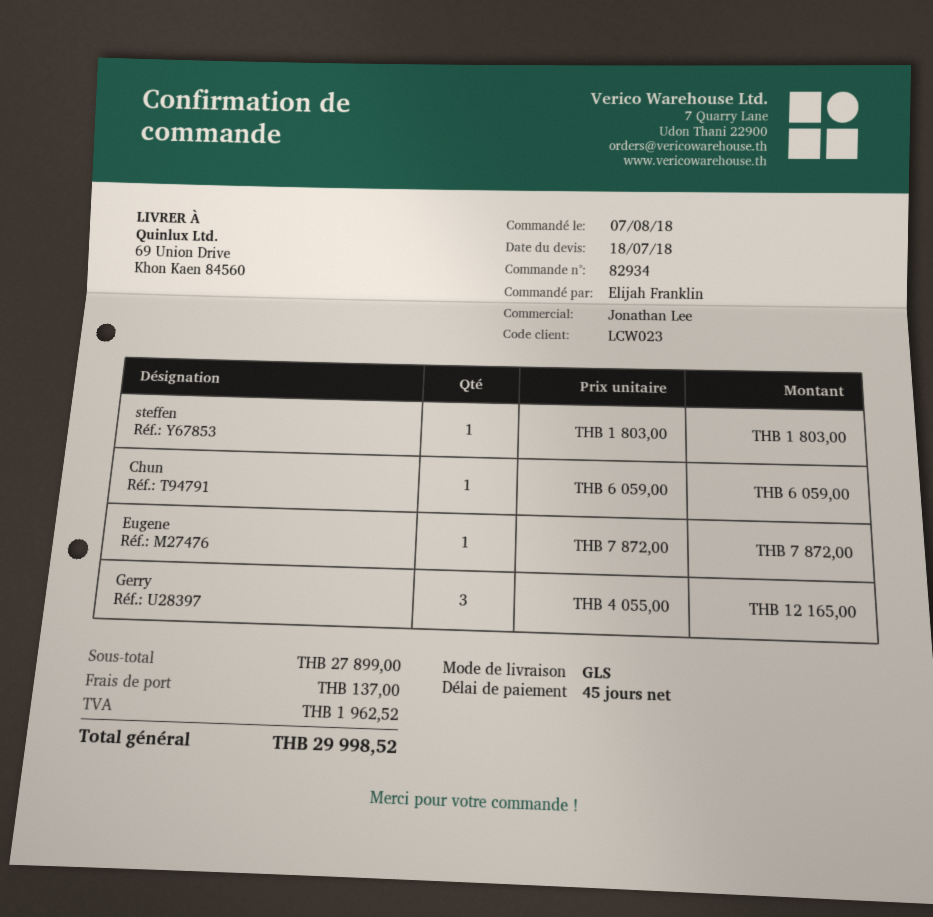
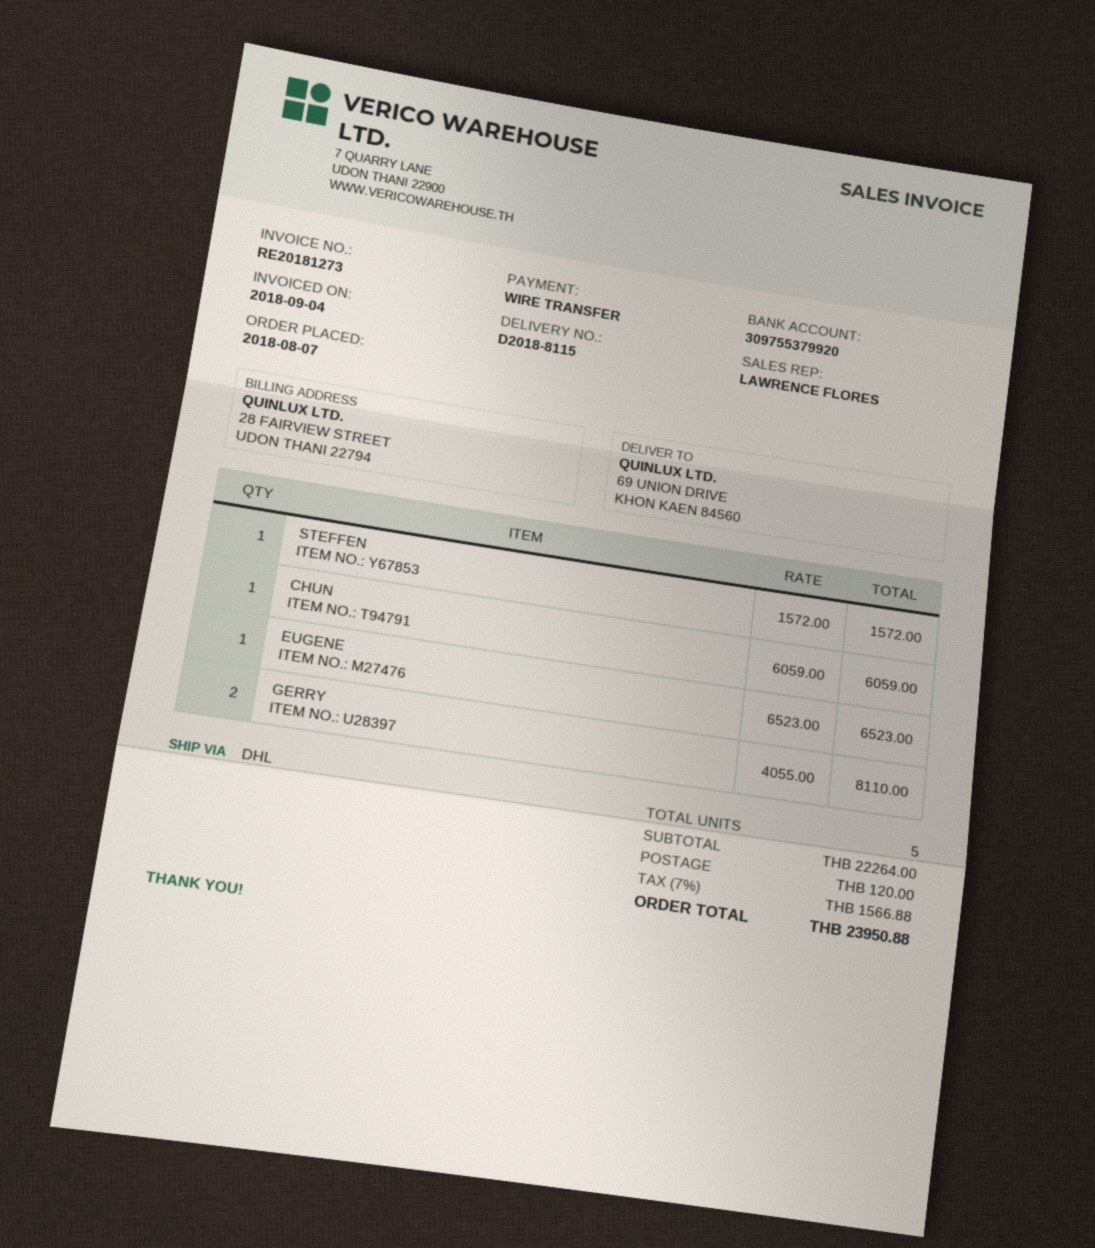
sales rep: Jonathan Lee -> LAWRENCE FLORES
shipping method: GLS -> DHL
steffen: 1 x 1803.00 = 1803.00 -> 1 x 1572.00 = 1572.00
Eugene: 1 x 7872.00 = 7872.00 -> 1 x 6523.00 = 6523.00
Gerry: 3 x 4055.00 = 12165.00 -> 2 x 4055.00 = 8110.00
subtotal: 27899.00 -> 22264.00
shipping: 137.00 -> 120.00
tax: 1962.52 -> 1566.88
total: 29998.52 -> 23950.88

